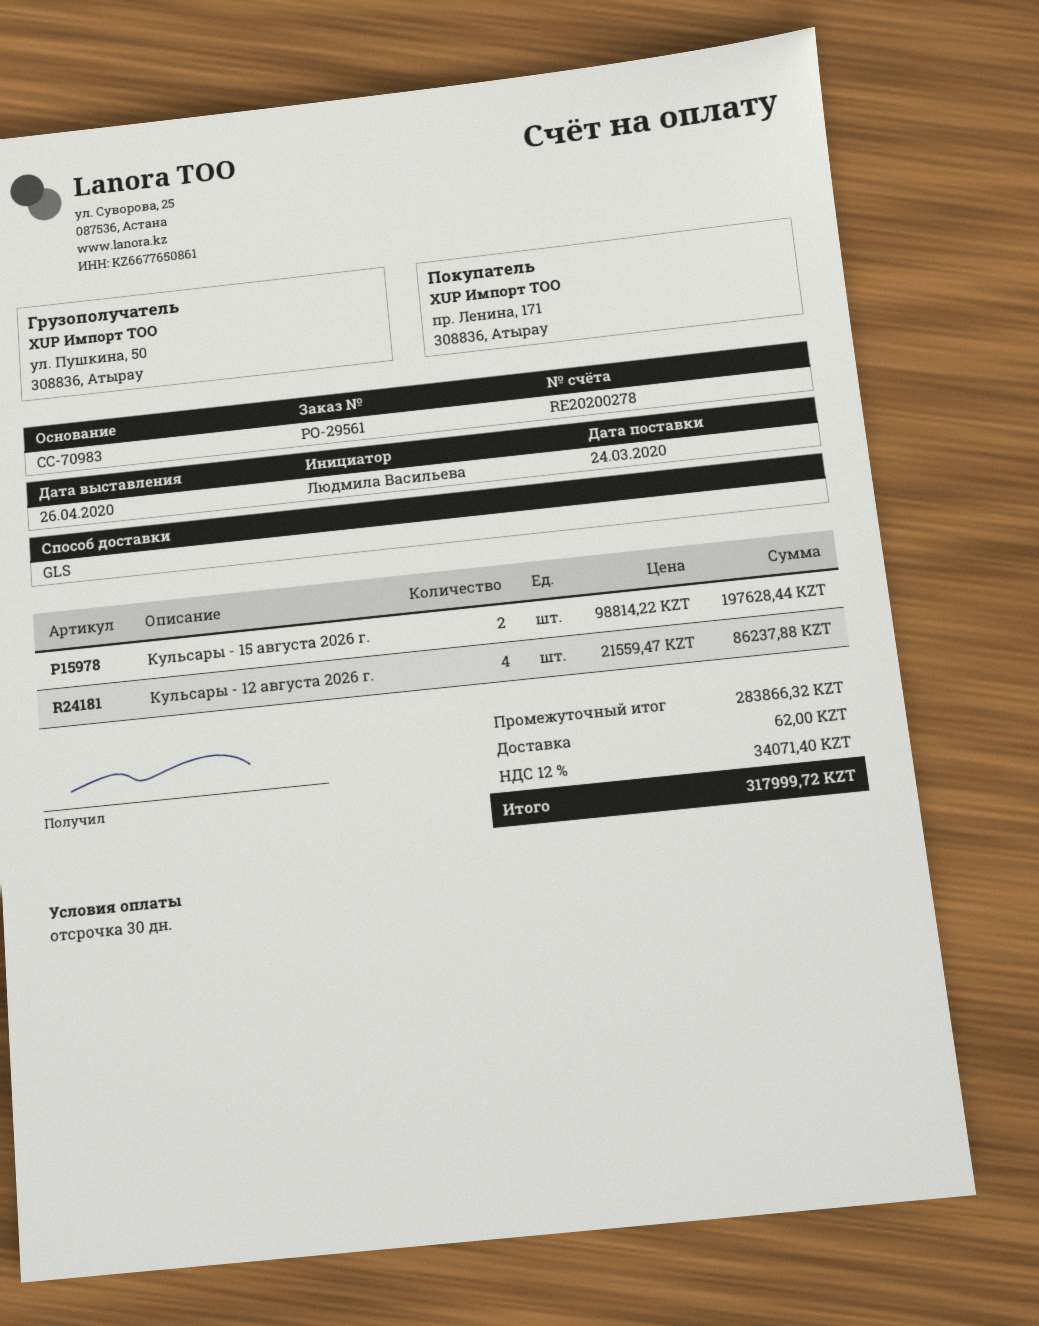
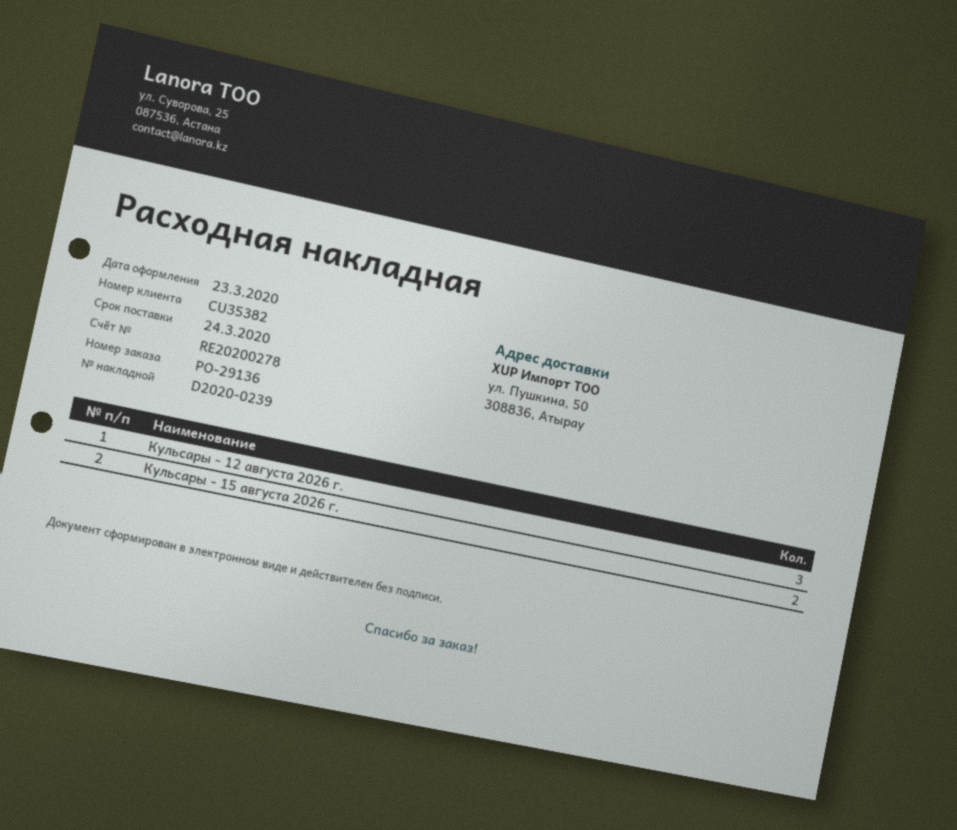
order number: PO-29561 -> PO-29136
Кульсары - 12 августа 2026 г.: 4 -> 3

